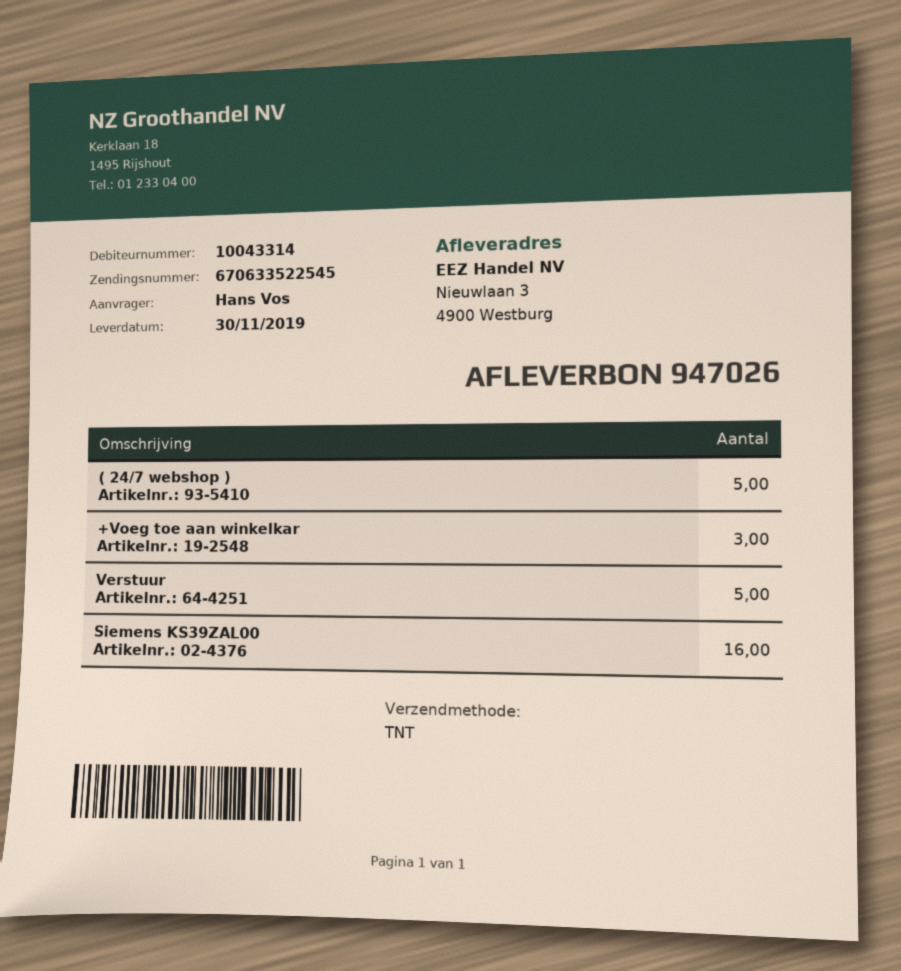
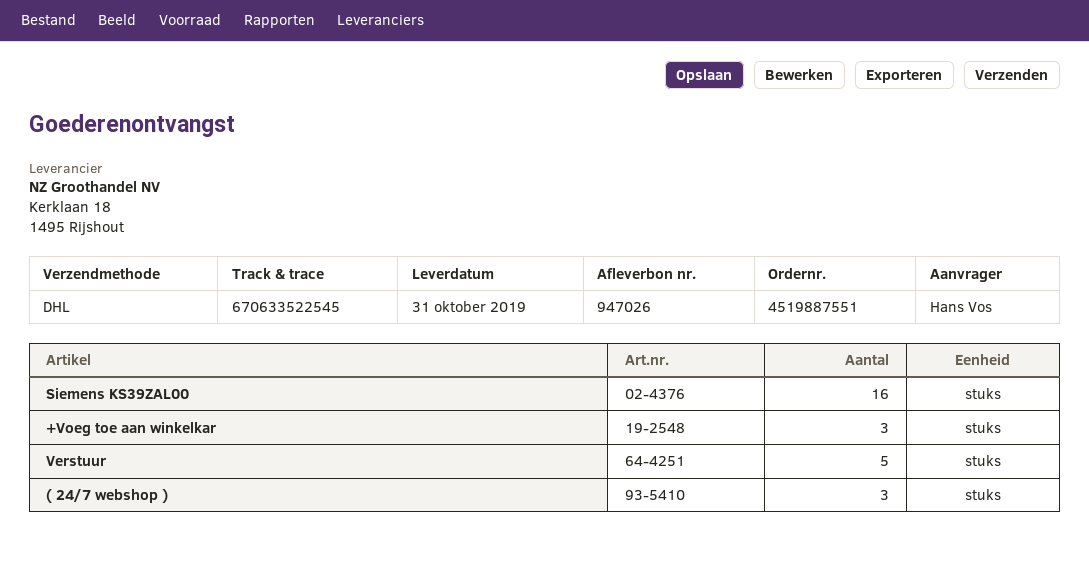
delivery date: 2019-11-30 -> 2019-10-31
shipping method: TNT -> DHL
( 24/7 webshop ): 5 -> 3

